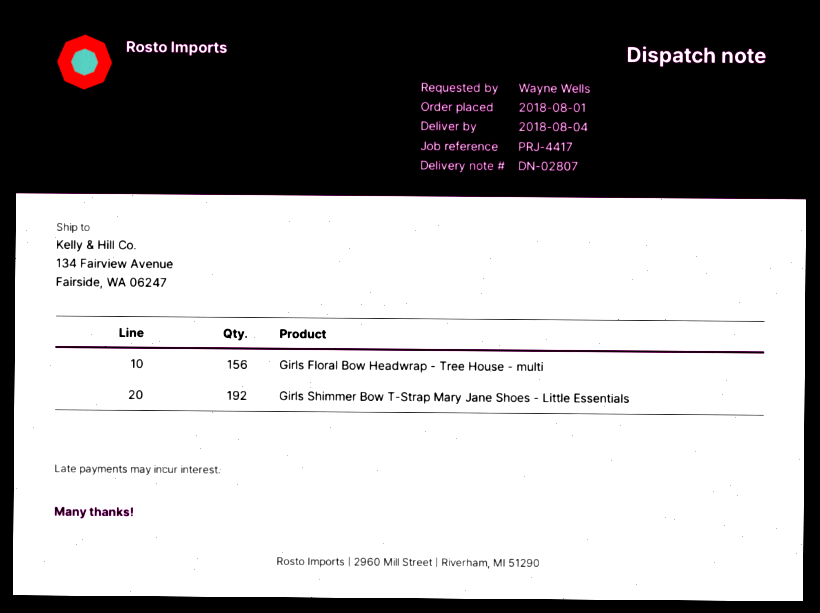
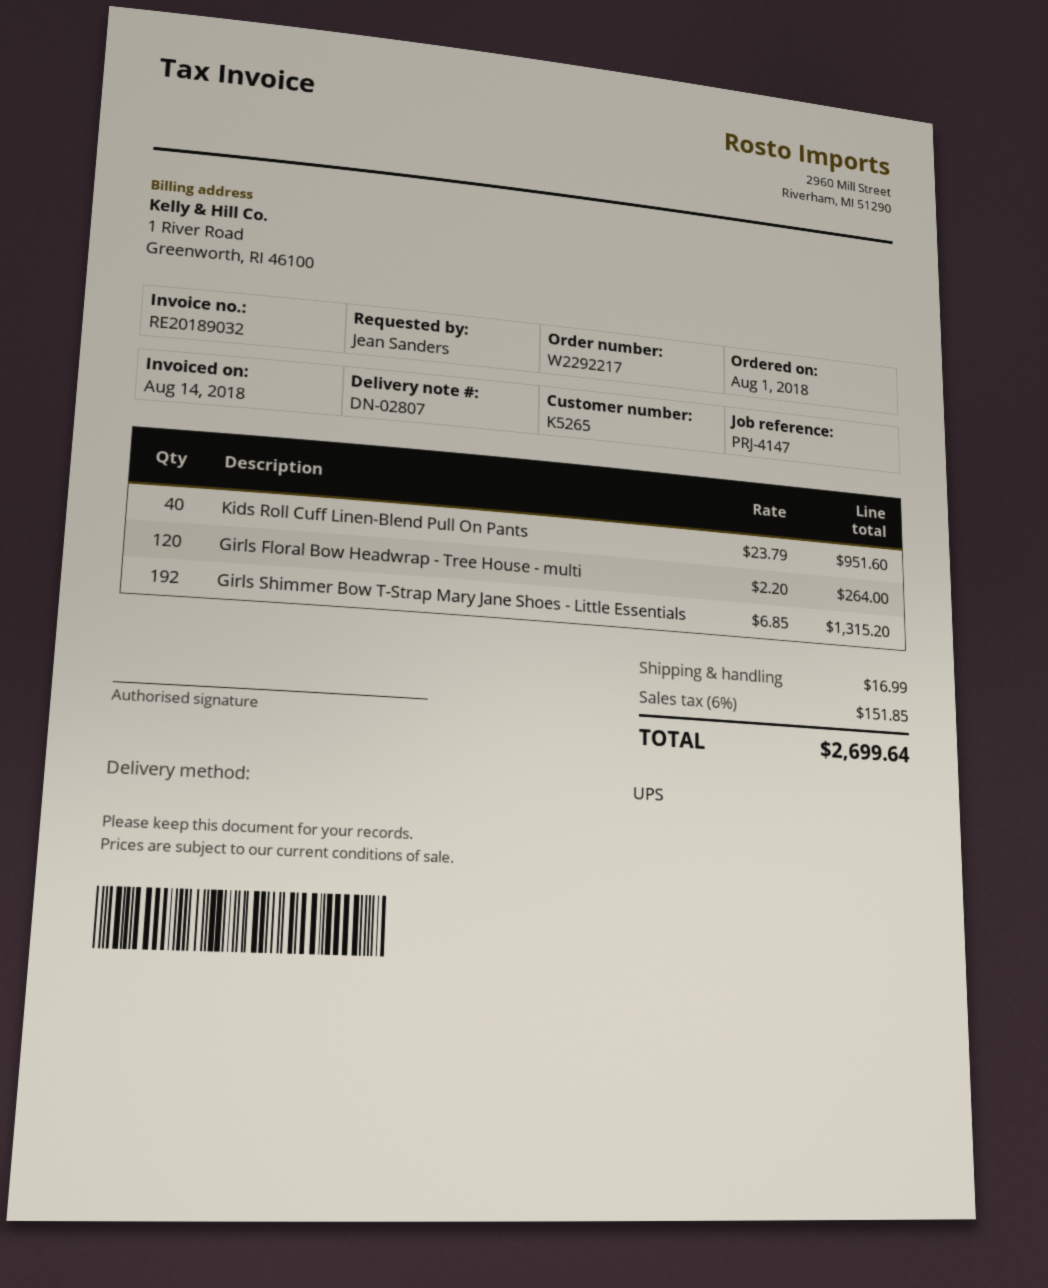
reference: PRJ-4417 -> PRJ-4147
ordered by: Wayne Wells -> Jean Sanders
Girls Floral Bow Headwrap - Tree House - multi: 156 -> 120
Kids Roll Cuff Linen-Blend Pull On Pants: none -> 40

